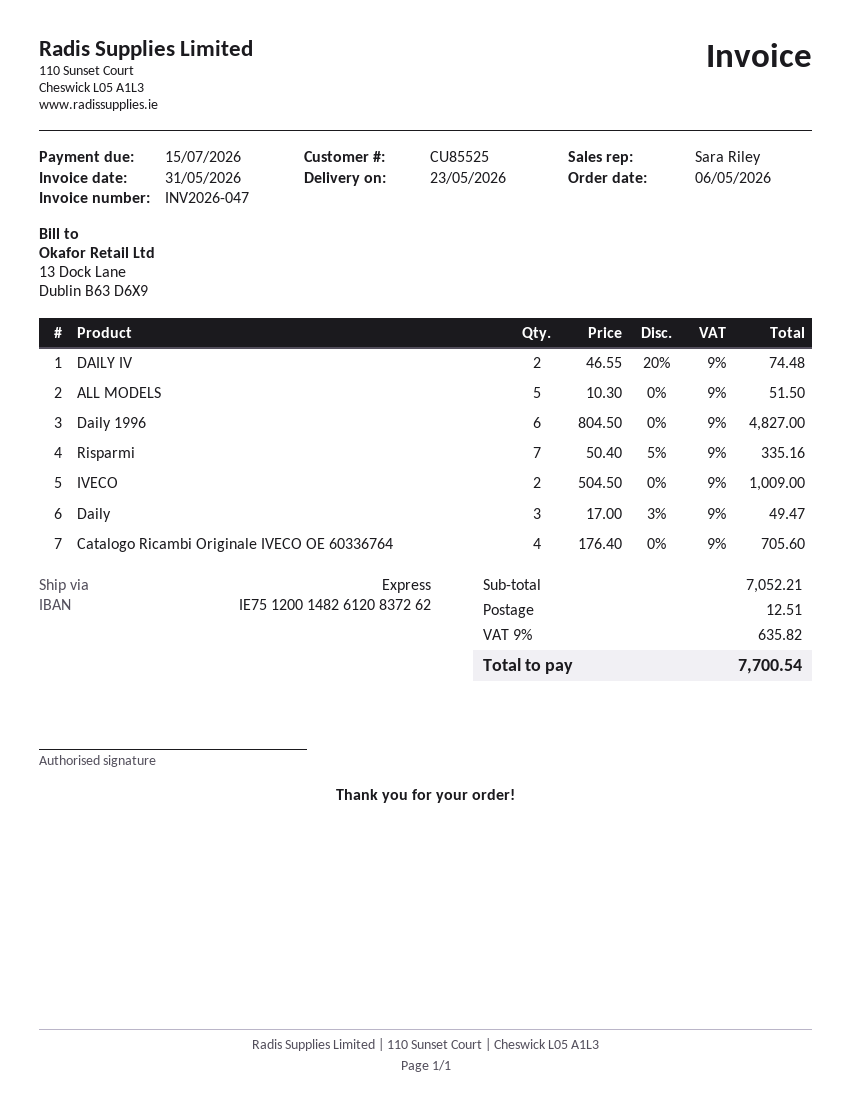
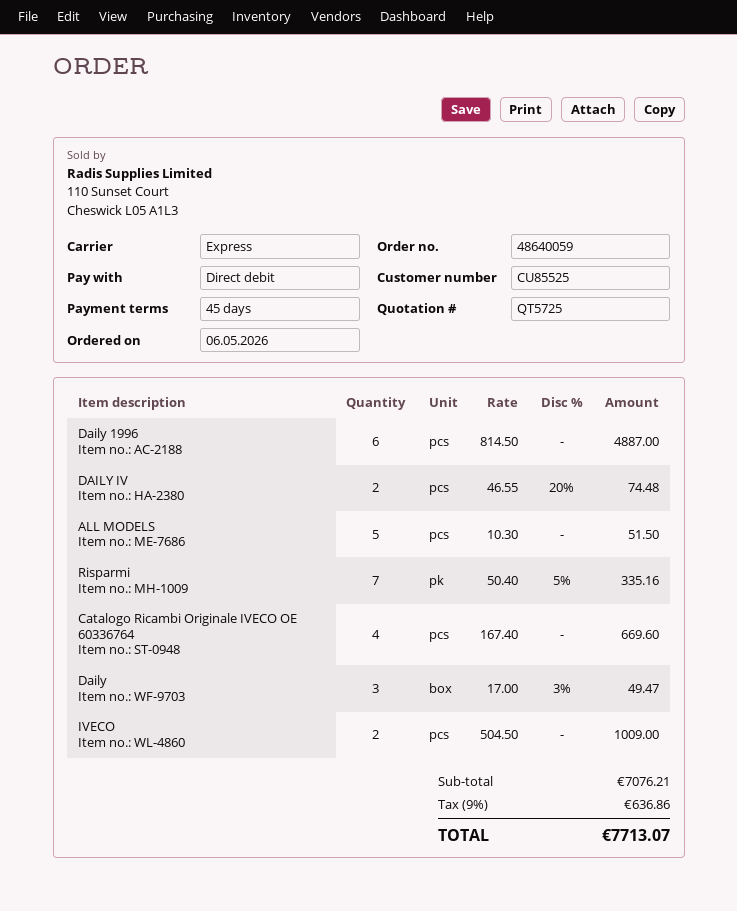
Daily 1996: 6 x 804.50 = 4827.00 -> 6 x 814.50 = 4887.00
Catalogo Ricambi Originale IVECO OE 60336764: 4 x 176.40 = 705.60 -> 4 x 167.40 = 669.60
subtotal: 7052.21 -> 7076.21
shipping: 12.51 -> none
tax: 9% = 635.82 -> 9% = 636.86
total: 7700.54 -> 7713.07

